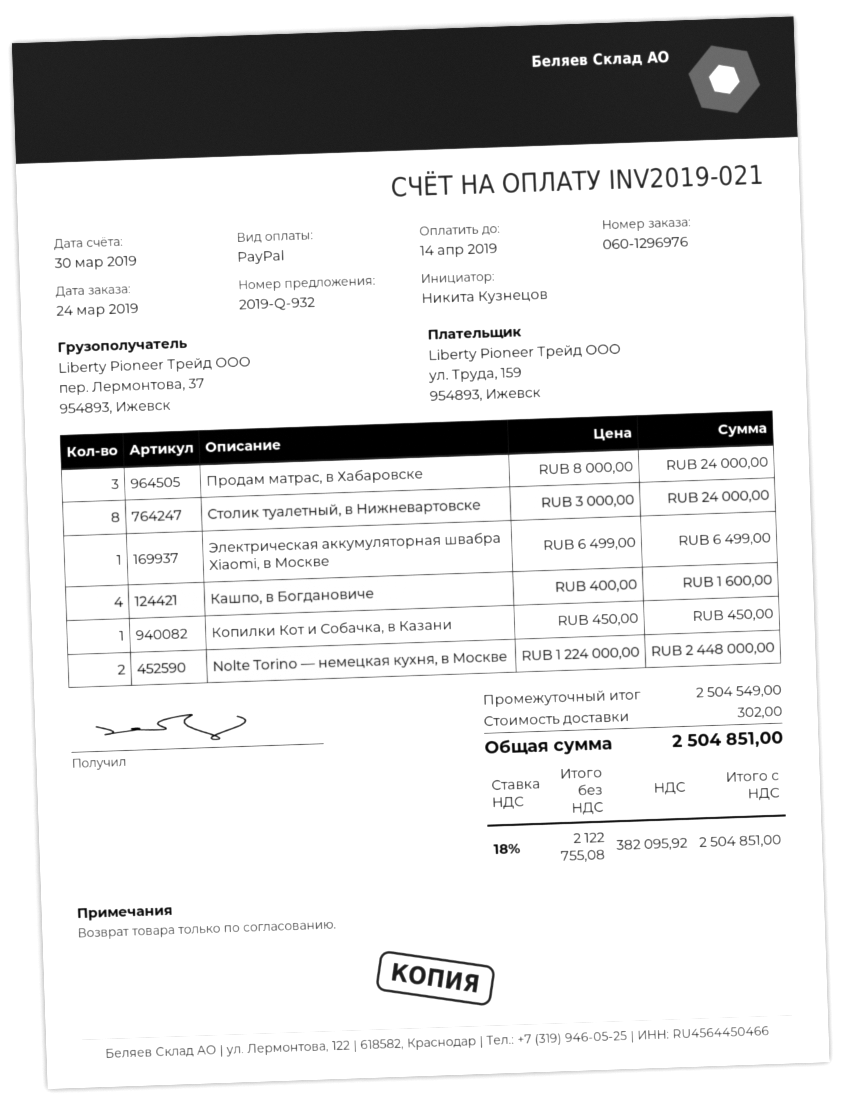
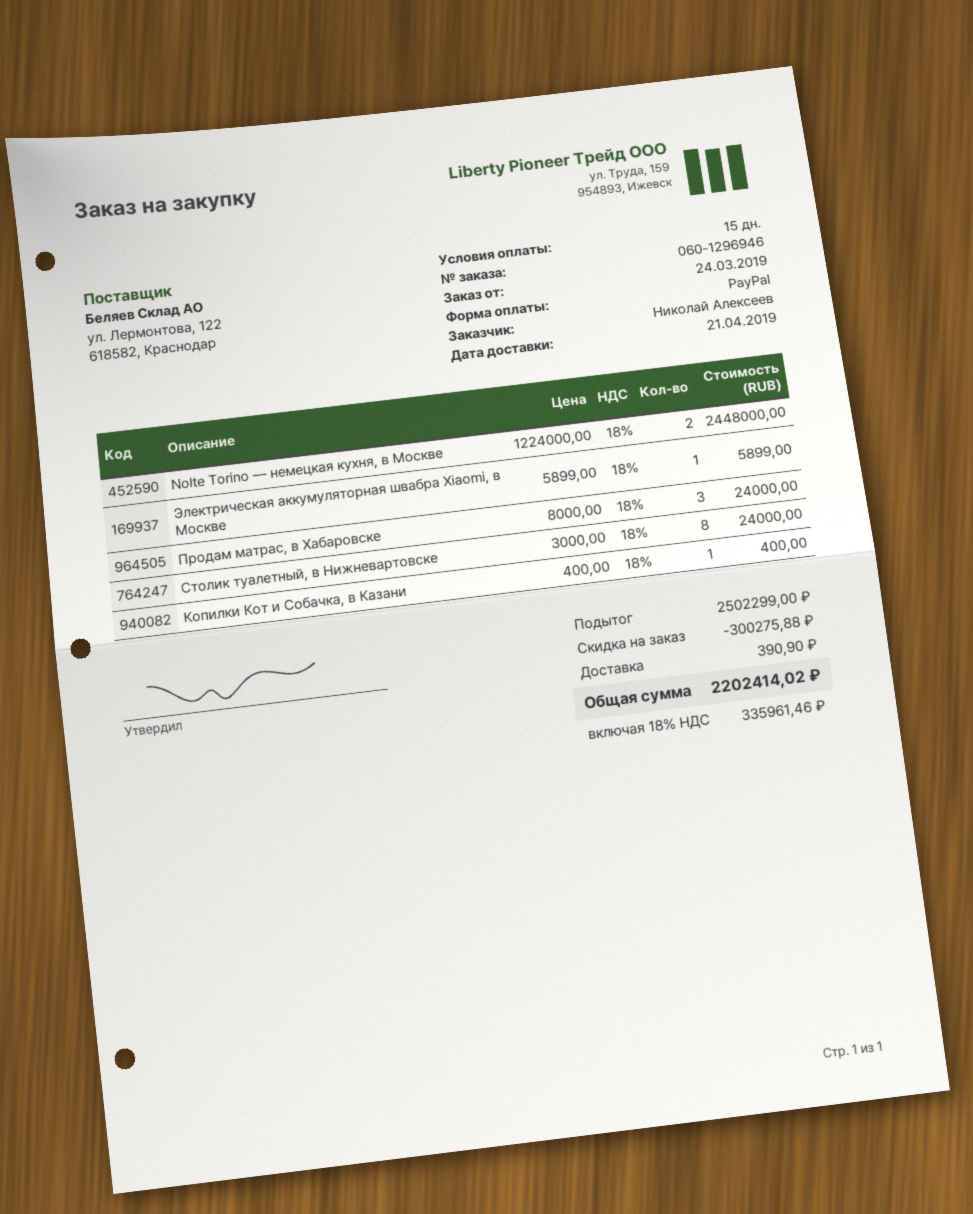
order number: 060-1296976 -> 060-1296946
ordered by: Никита Кузнецов -> Николай Алексеев
Электрическая аккумуляторная швабра Xiaomi, в Москве: 1 x 6499.00 = 6499.00 -> 1 x 5899.00 = 5899.00
Кашпо, в Богдановиче: 4 x 400.00 = 1600.00 -> none
Копилки Кот и Собачка, в Казани: 1 x 450.00 = 450.00 -> 1 x 400.00 = 400.00
subtotal: 2504549.00 -> 2502299.00
discount: none -> 300275.88
shipping: 302.00 -> 390.90
tax: 18% = 382095.92 -> 18% = 335961.46
total: 2504851.00 -> 2202414.02

